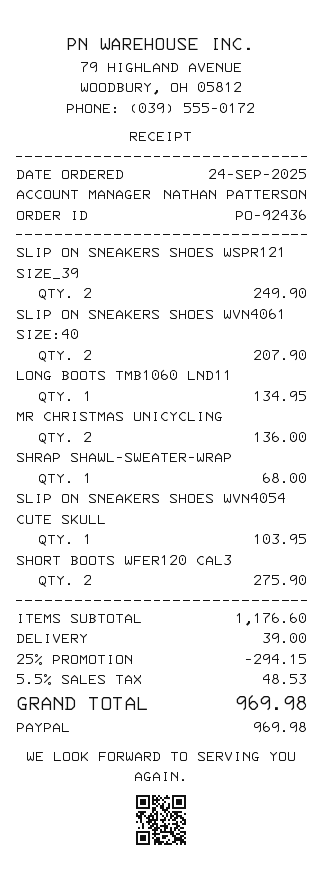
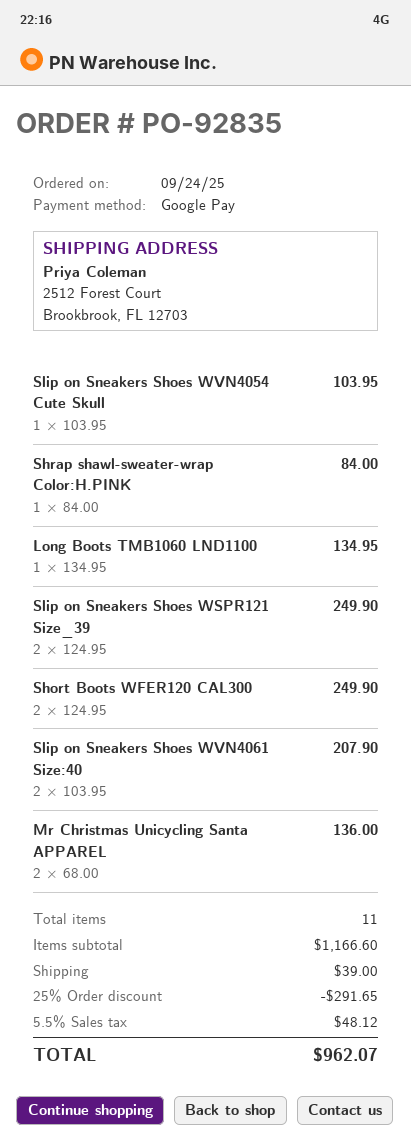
order number: PO-92436 -> PO-92835
payment method: PayPal -> Google Pay
SHRAP SHAWL-SWEATER-WRAP: 1 for 68.00 -> 1 for 84.00
SHORT BOOTS WFER120 CAL3: 2 for 275.90 -> 2 for 249.90
subtotal: 1176.60 -> 1166.60
discount: 25% = 294.15 -> 25% = 291.65
tax: 5.5% = 48.53 -> 5.5% = 48.12
total: 969.98 -> 962.07

